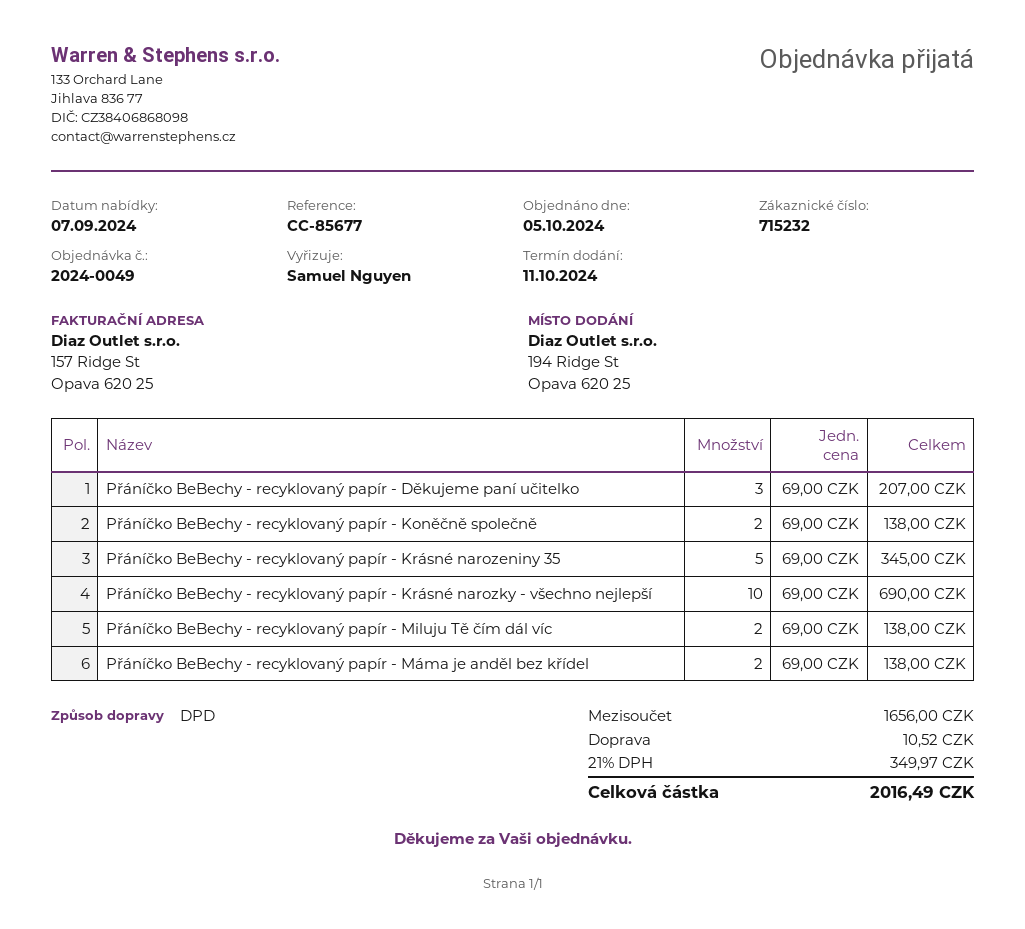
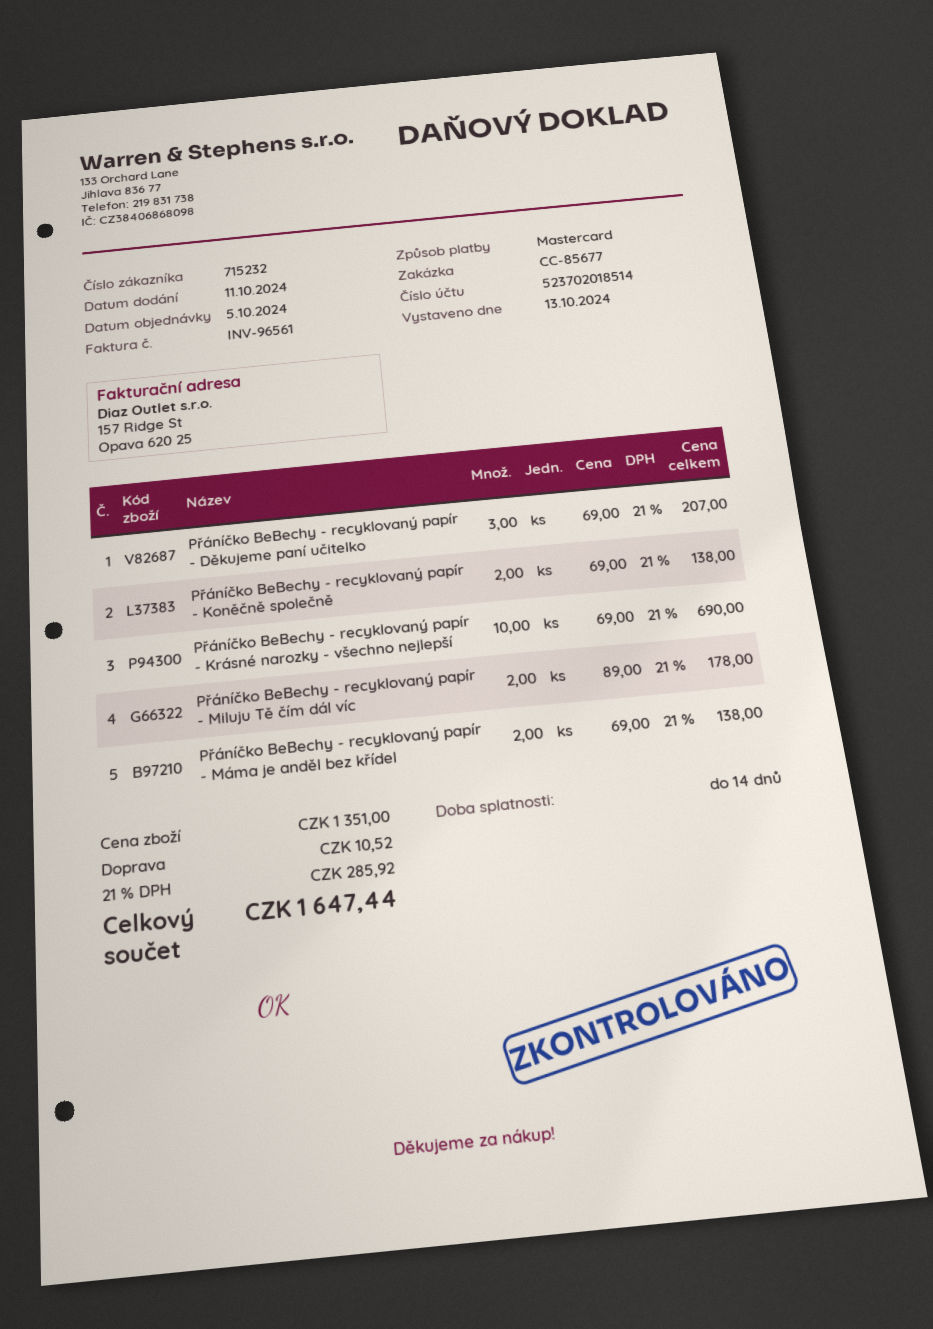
Přáníčko BeBechy - recyklovaný papír - Krásné narozeniny 35: 5 x 69.00 = 345.00 -> none
Přáníčko BeBechy - recyklovaný papír - Miluju Tě čím dál víc: 2 x 69.00 = 138.00 -> 2 x 89.00 = 178.00
subtotal: 1656.00 -> 1351.00
tax: 21% = 349.97 -> 21% = 285.92
total: 2016.49 -> 1647.44

